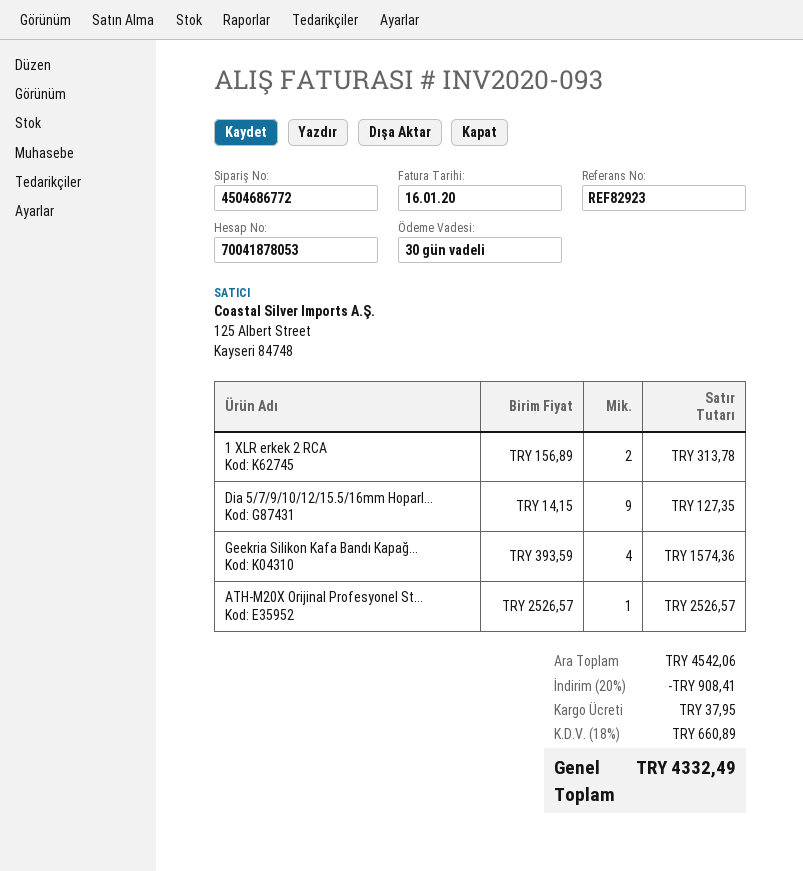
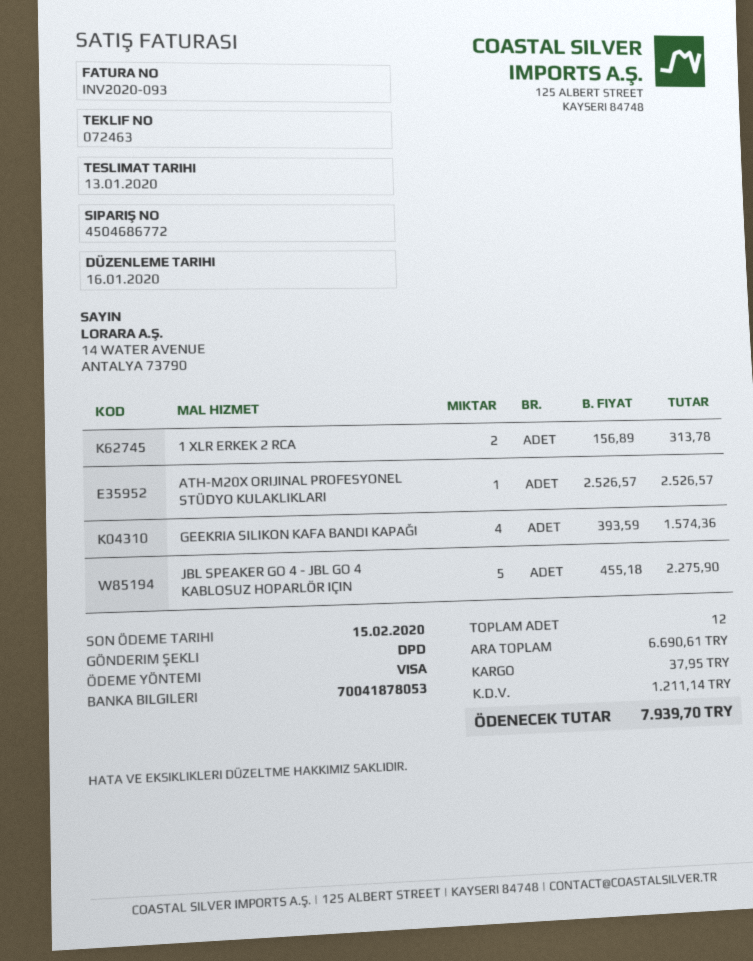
Dia 5/7/9/10/12/15.5/16mm Hoparl...: 9 x 14.15 = 127.35 -> none
JBL SPEAKER GO 4 - JBL GO 4 KABLOSUZ HOPARLÖR IÇIN: none -> 5 x 455.18 = 2275.90
subtotal: 4542.06 -> 6690.61
discount: 20% = 908.41 -> none
tax: 660.89 -> 1211.14
total: 4332.49 -> 7939.70

